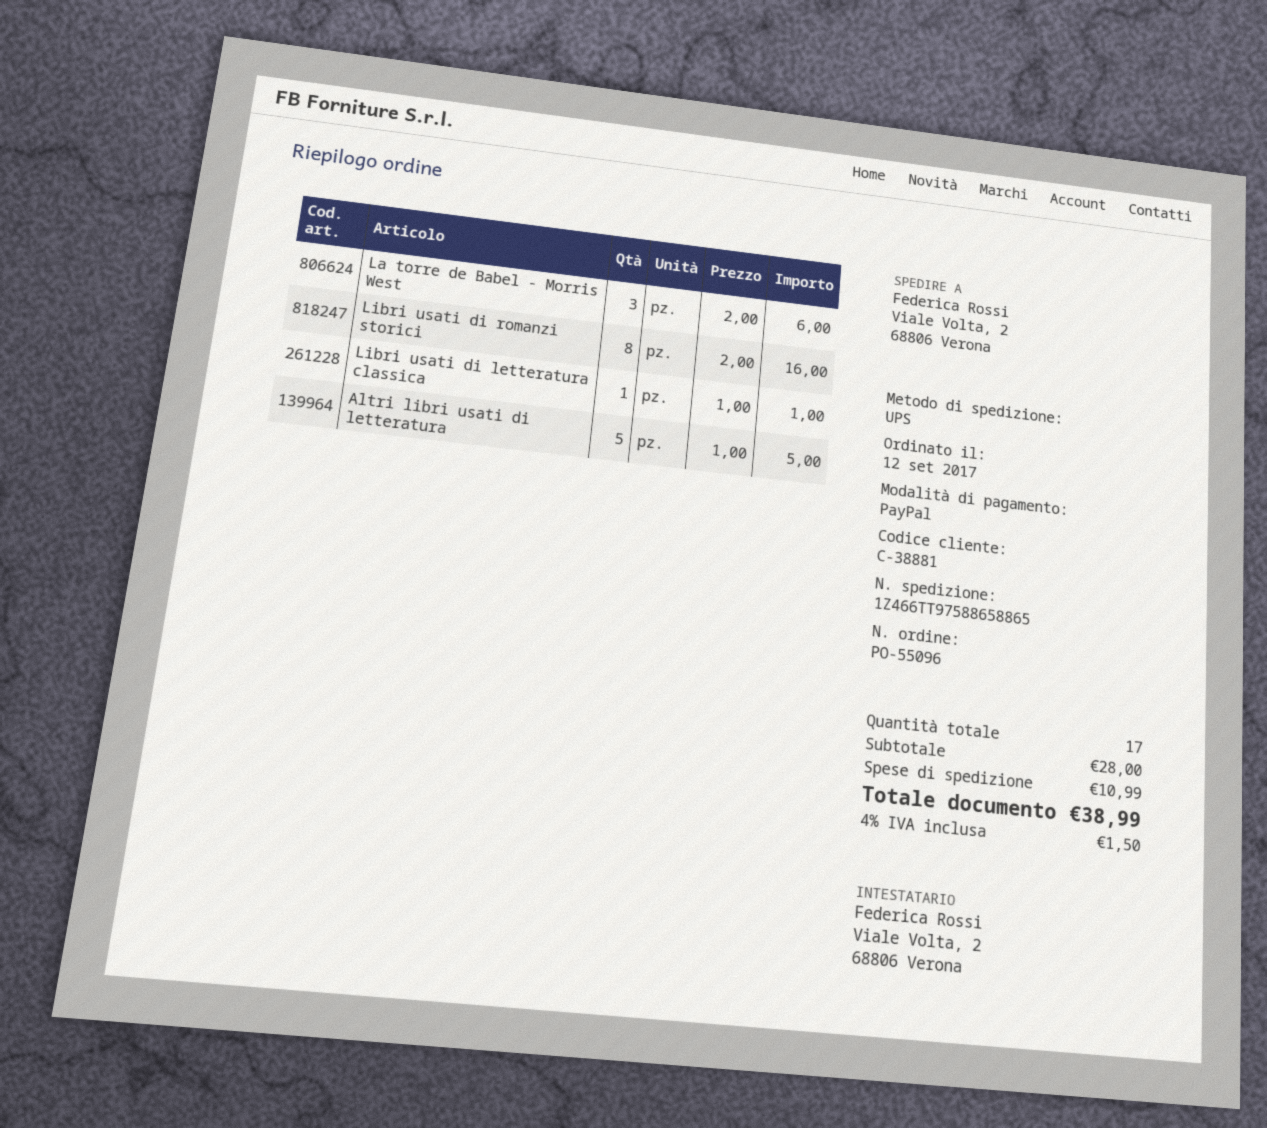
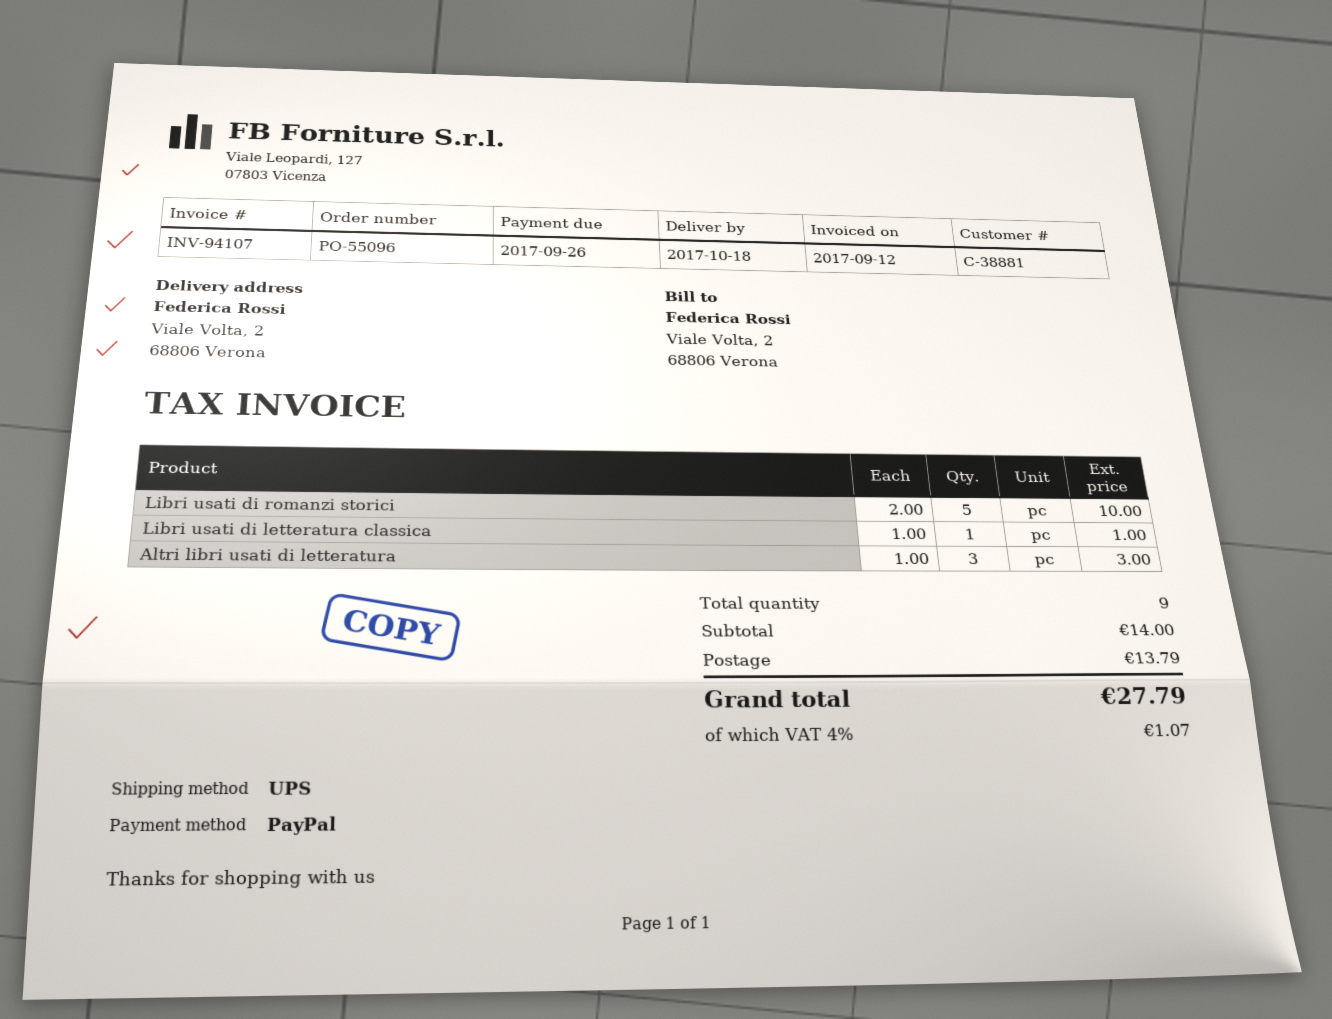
La torre de Babel - Morris West: 3 x 2.00 = 6.00 -> none
Libri usati di romanzi storici: 8 x 2.00 = 16.00 -> 5 x 2.00 = 10.00
Altri libri usati di letteratura: 5 x 1.00 = 5.00 -> 3 x 1.00 = 3.00
total quantity: 17 -> 9
subtotal: 28.00 -> 14.00
shipping: 10.99 -> 13.79
tax: 4% = 1.50 -> 4% = 1.07
total: 38.99 -> 27.79

